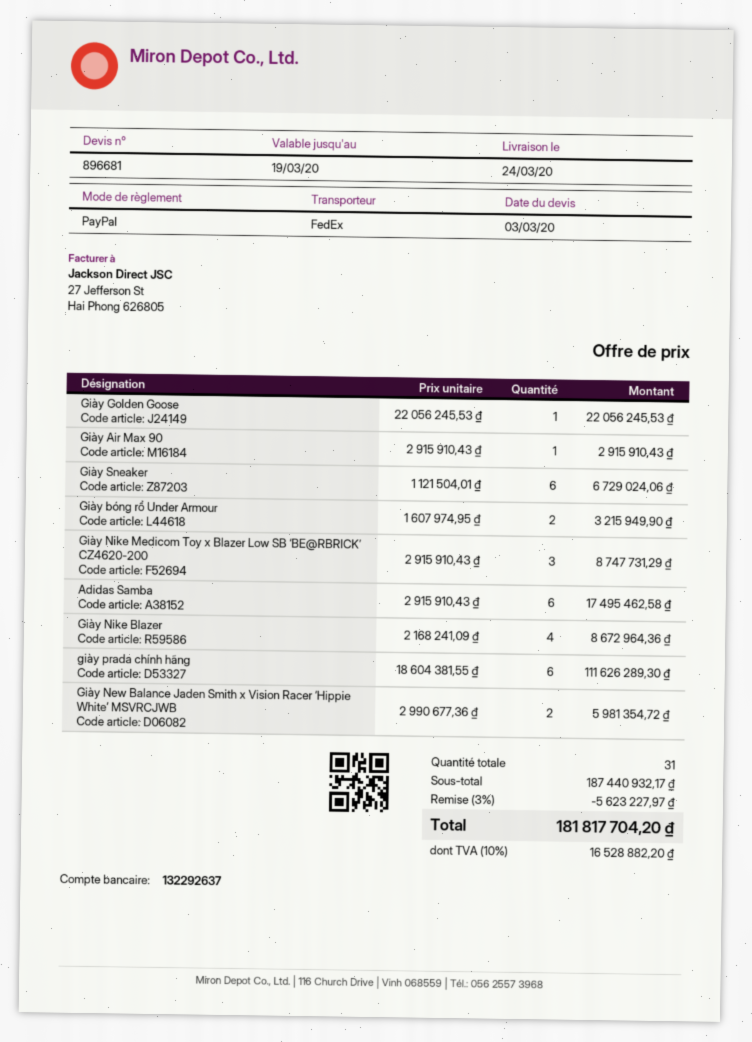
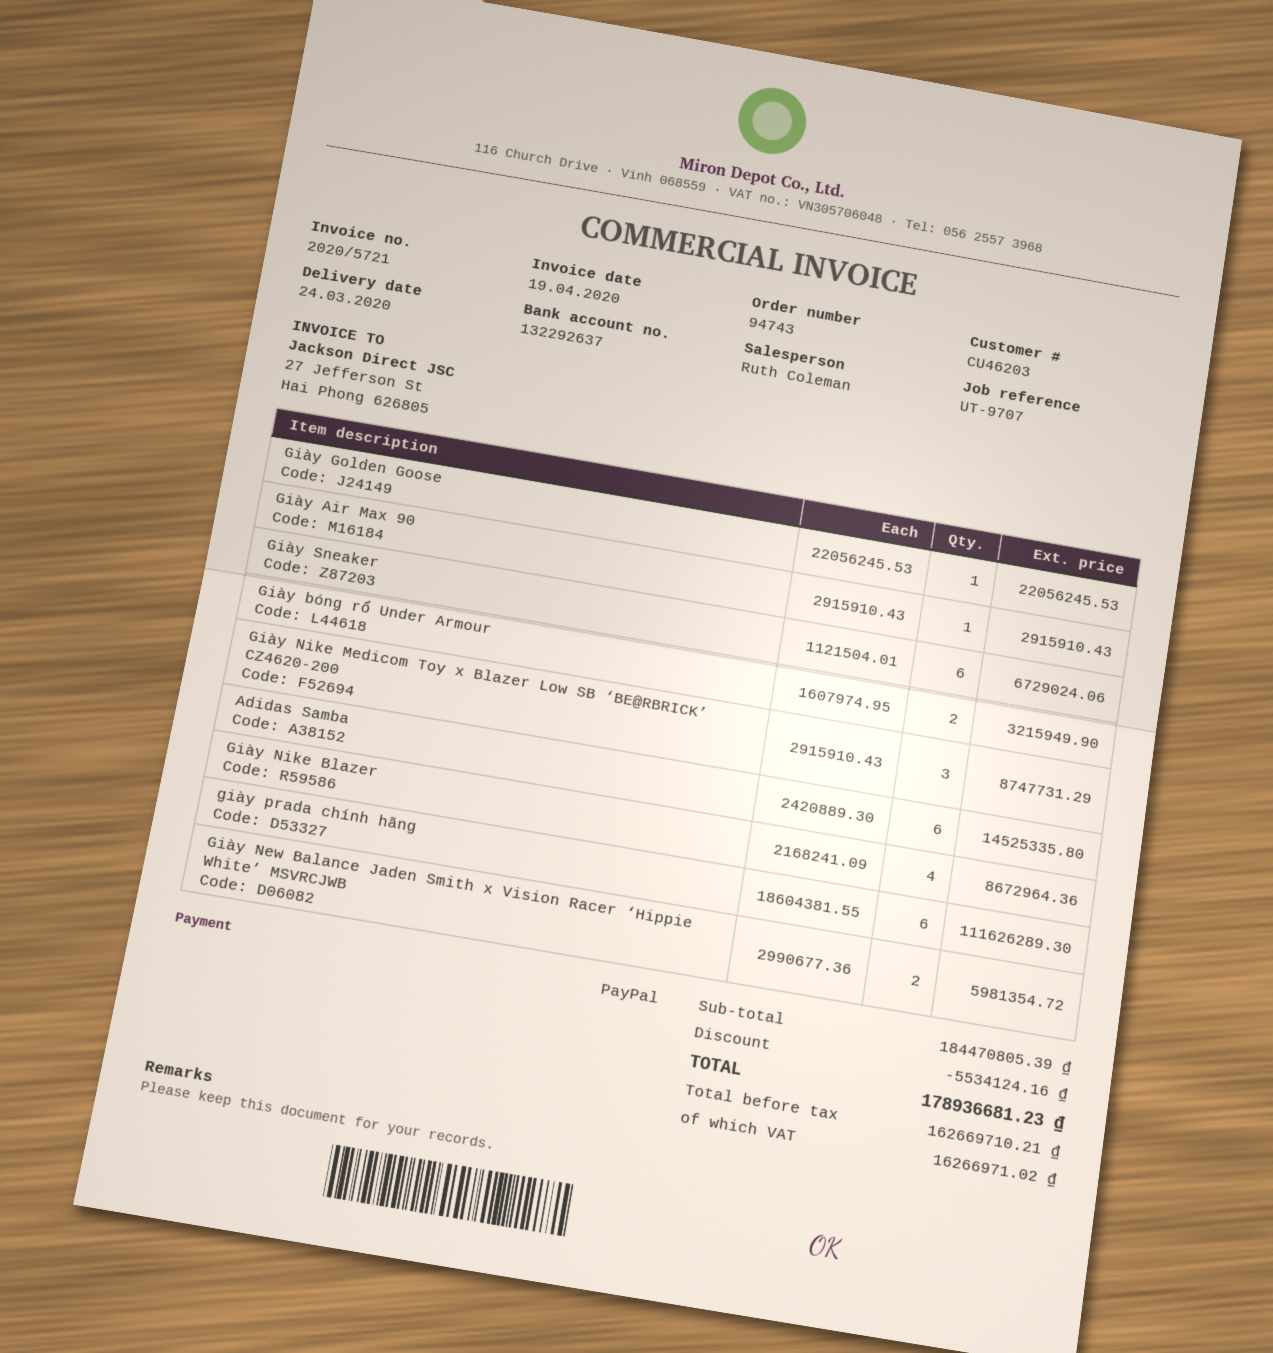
Adidas Samba: 6 x 2915910.43 = 17495462.58 -> 6 x 2420889.30 = 14525335.80
subtotal: 187440932.17 -> 184470805.39
discount: 5623227.97 -> 5534124.16
tax: 16528882.20 -> 16266971.02
total: 181817704.20 -> 178936681.23

